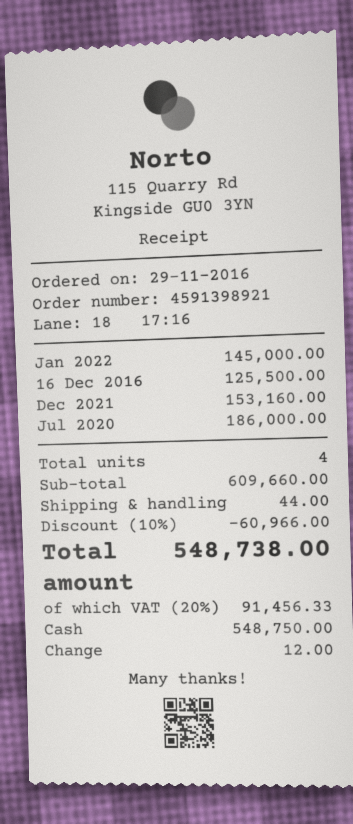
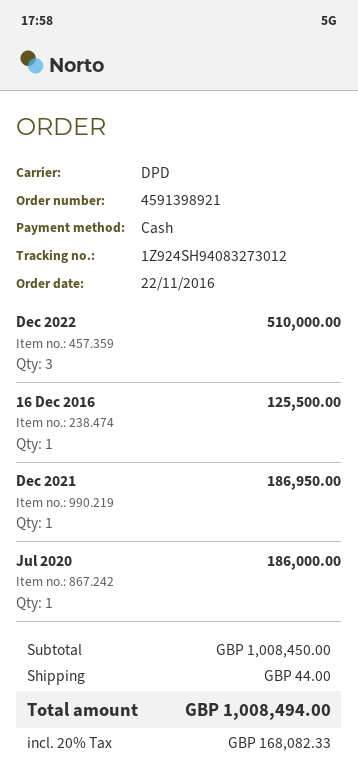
order date: 2016-11-29 -> 2016-11-22
Jan 2022: 1 for 145000.00 -> none
Dec 2021: 1 for 153160.00 -> 1 for 186950.00
Dec 2022: none -> 3 for 510000.00
subtotal: 609660.00 -> 1008450.00
discount: 10% = 60966.00 -> none
tax: 20% = 91456.33 -> 20% = 168082.33
total: 548738.00 -> 1008494.00

